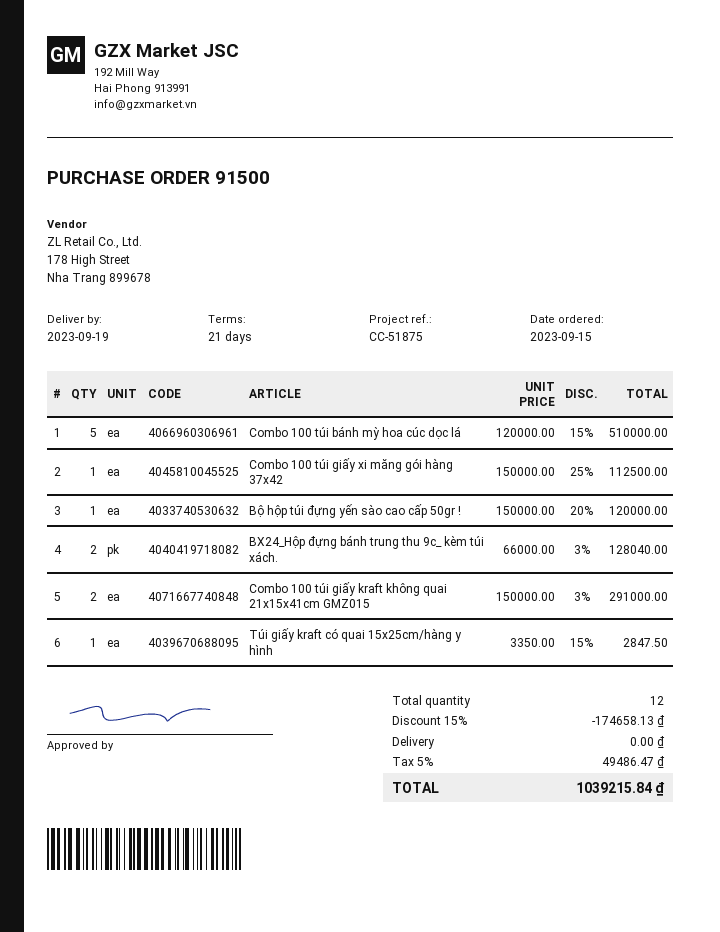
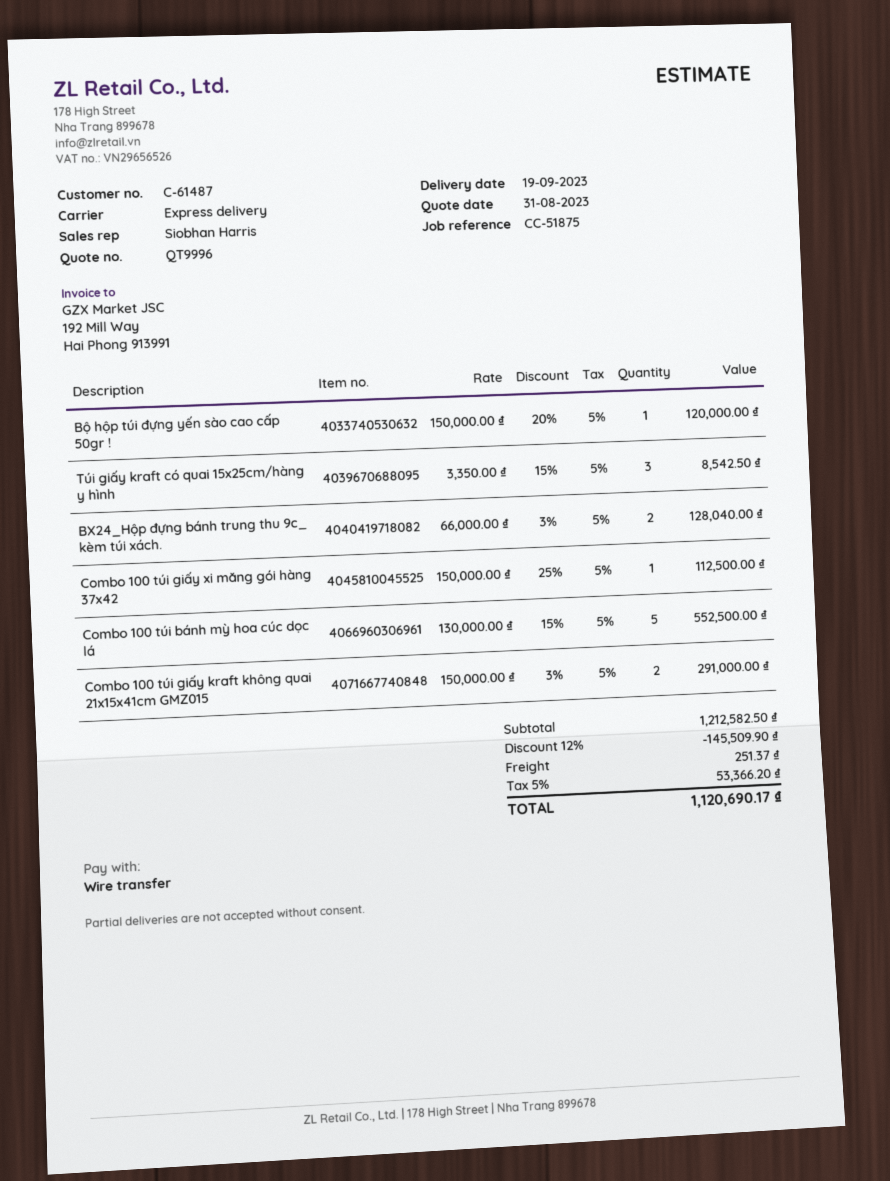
Combo 100 túi bánh mỳ hoa cúc dọc lá: 5 x 120000.00 - 15% = 510000.00 -> 5 x 130000.00 - 15% = 552500.00
Túi giấy kraft có quai 15x25cm/hàng y hình: 1 x 3350.00 - 15% = 2847.50 -> 3 x 3350.00 - 15% = 8542.50
discount: 15% = 174658.13 -> 12% = 145509.90
shipping: 0.00 -> 251.37
tax: 5% = 49486.47 -> 5% = 53366.20
total: 1039215.84 -> 1120690.17

